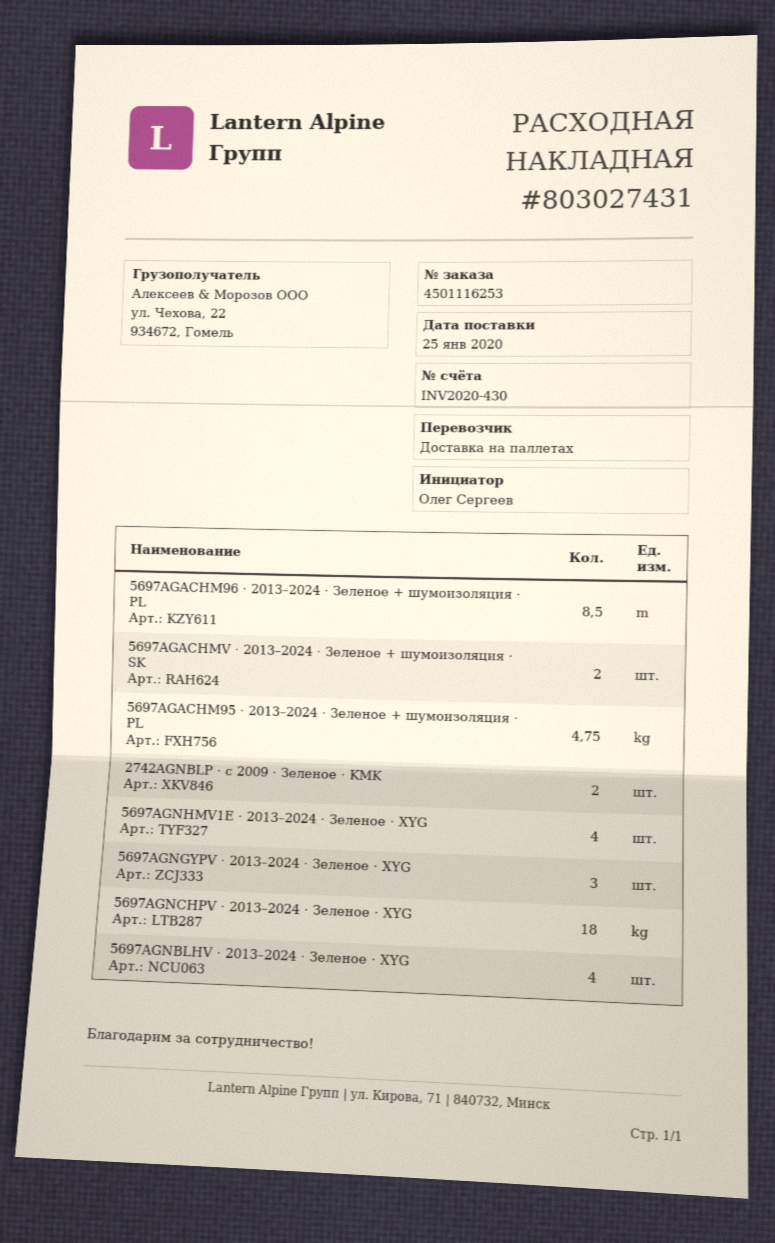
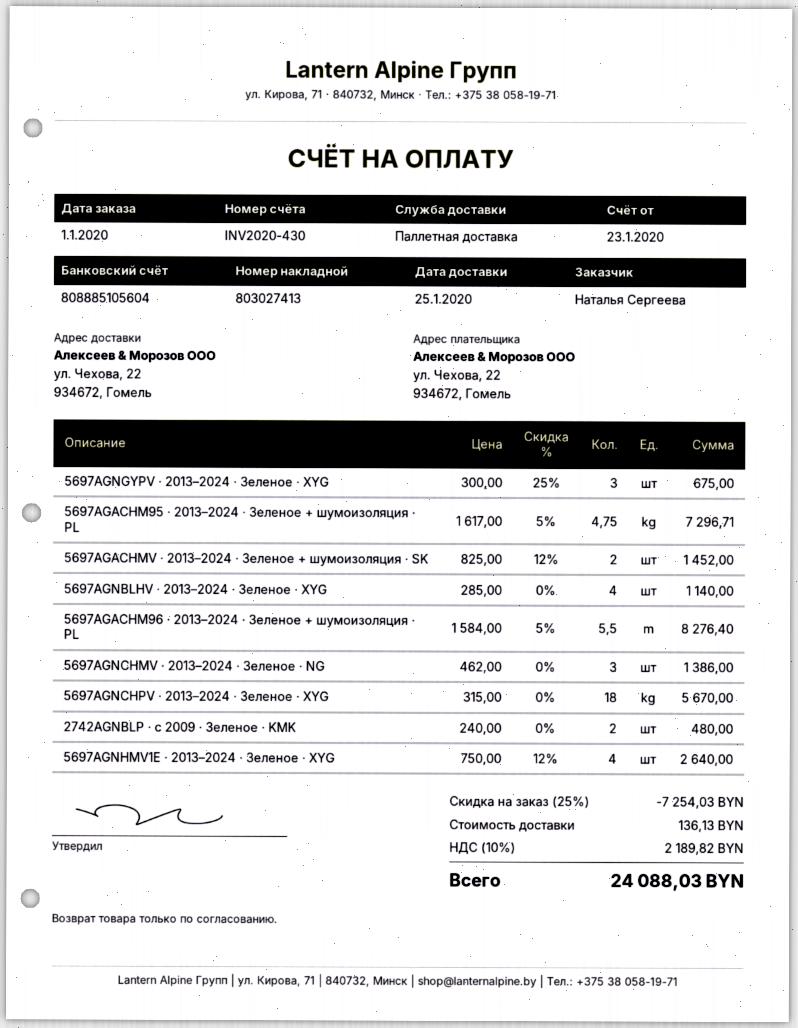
delivery note number: 803027431 -> 803027413
ordered by: Олег Сергеев -> Наталья Сергеева
5697AGACHM96 · 2013–2024 · Зеленое + шумоизоляция · PL: 8.5 -> 5.5
5697AGNCHMV · 2013–2024 · Зеленое · NG: none -> 3

